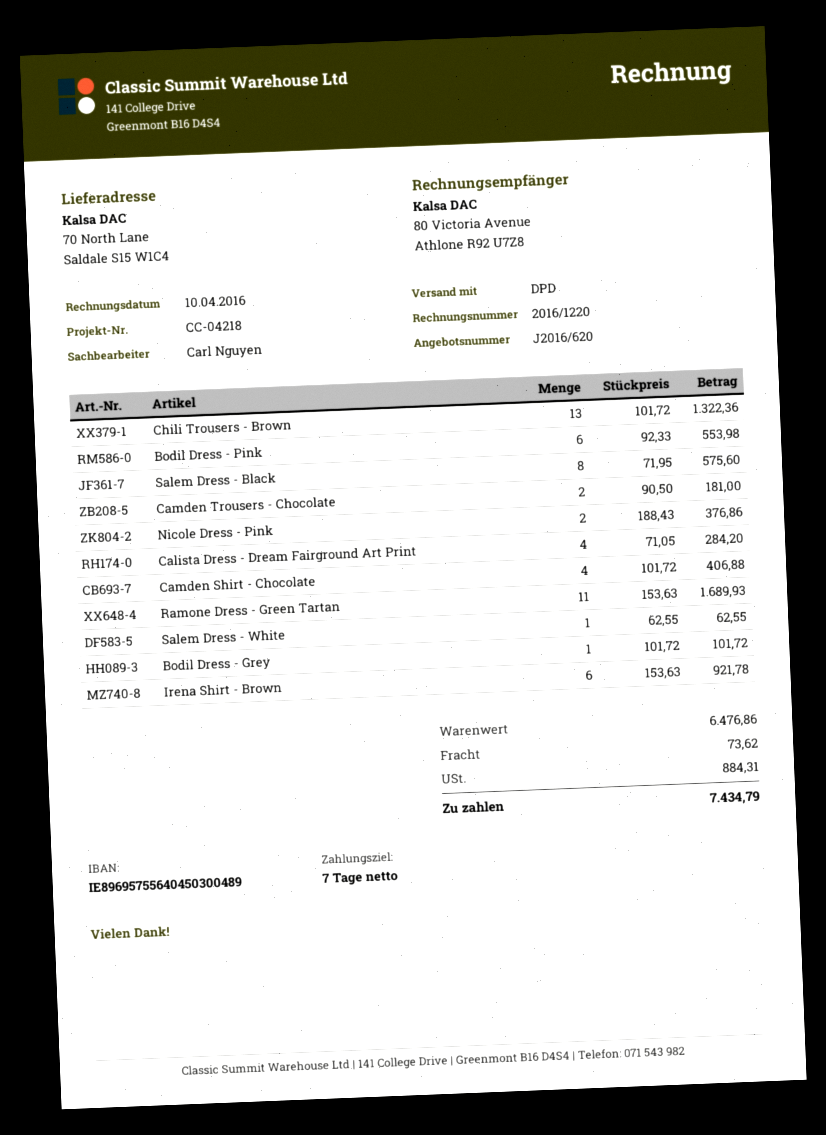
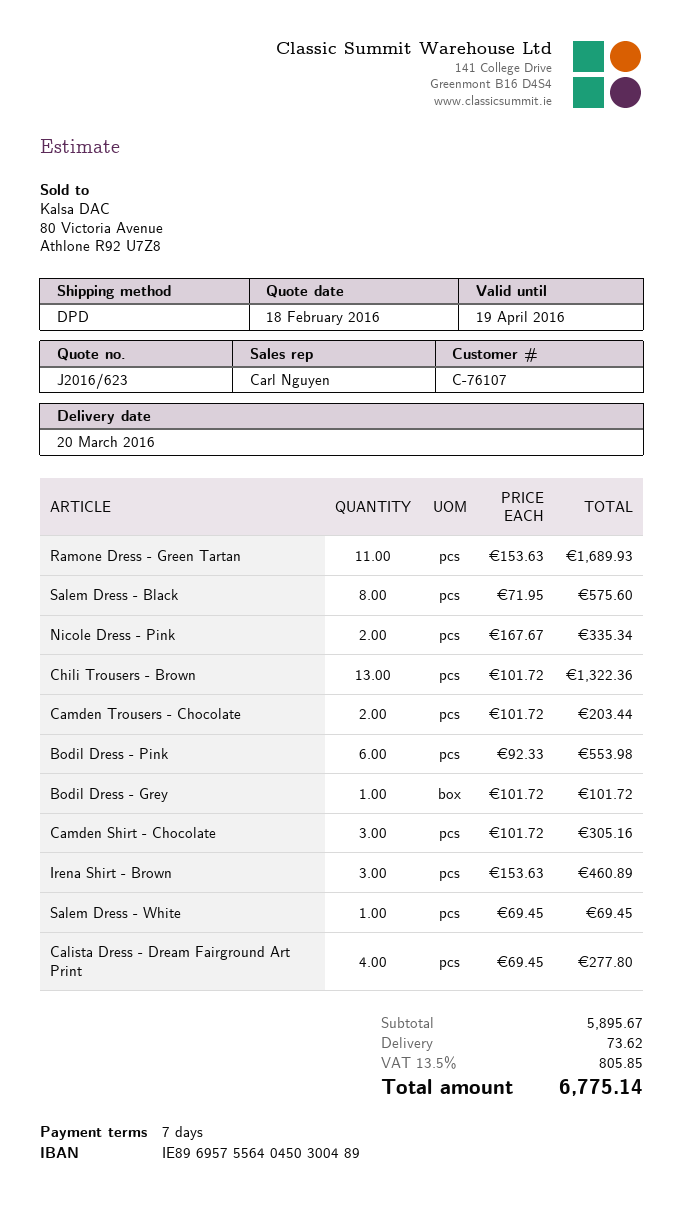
quote number: J2016/620 -> J2016/623
Camden Trousers - Chocolate: 2 x 90.50 = 181.00 -> 2 x 101.72 = 203.44
Nicole Dress - Pink: 2 x 188.43 = 376.86 -> 2 x 167.67 = 335.34
Calista Dress - Dream Fairground Art Print: 4 x 71.05 = 284.20 -> 4 x 69.45 = 277.80
Camden Shirt - Chocolate: 4 x 101.72 = 406.88 -> 3 x 101.72 = 305.16
Salem Dress - White: 1 x 62.55 = 62.55 -> 1 x 69.45 = 69.45
Irena Shirt - Brown: 6 x 153.63 = 921.78 -> 3 x 153.63 = 460.89
subtotal: 6476.86 -> 5895.67
tax: 884.31 -> 805.85
total: 7434.79 -> 6775.14

